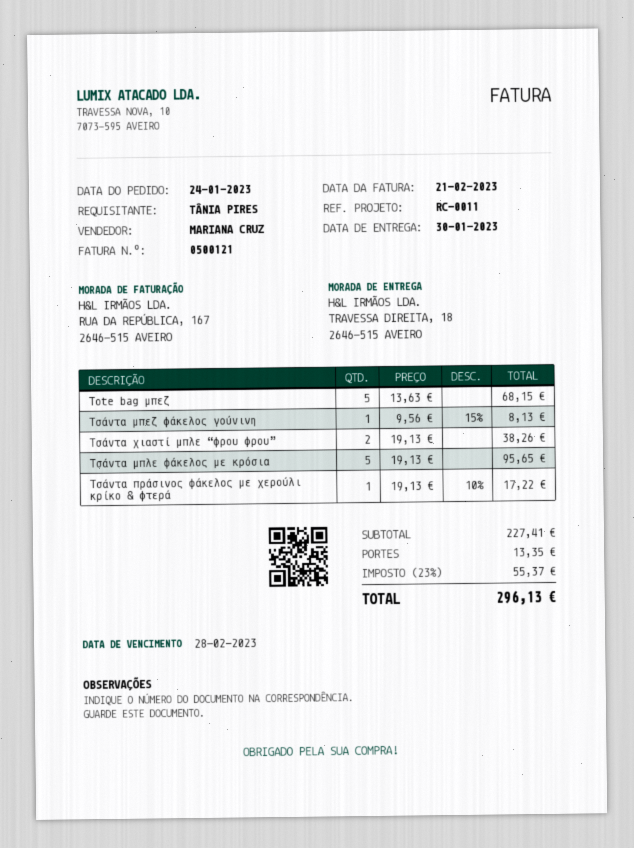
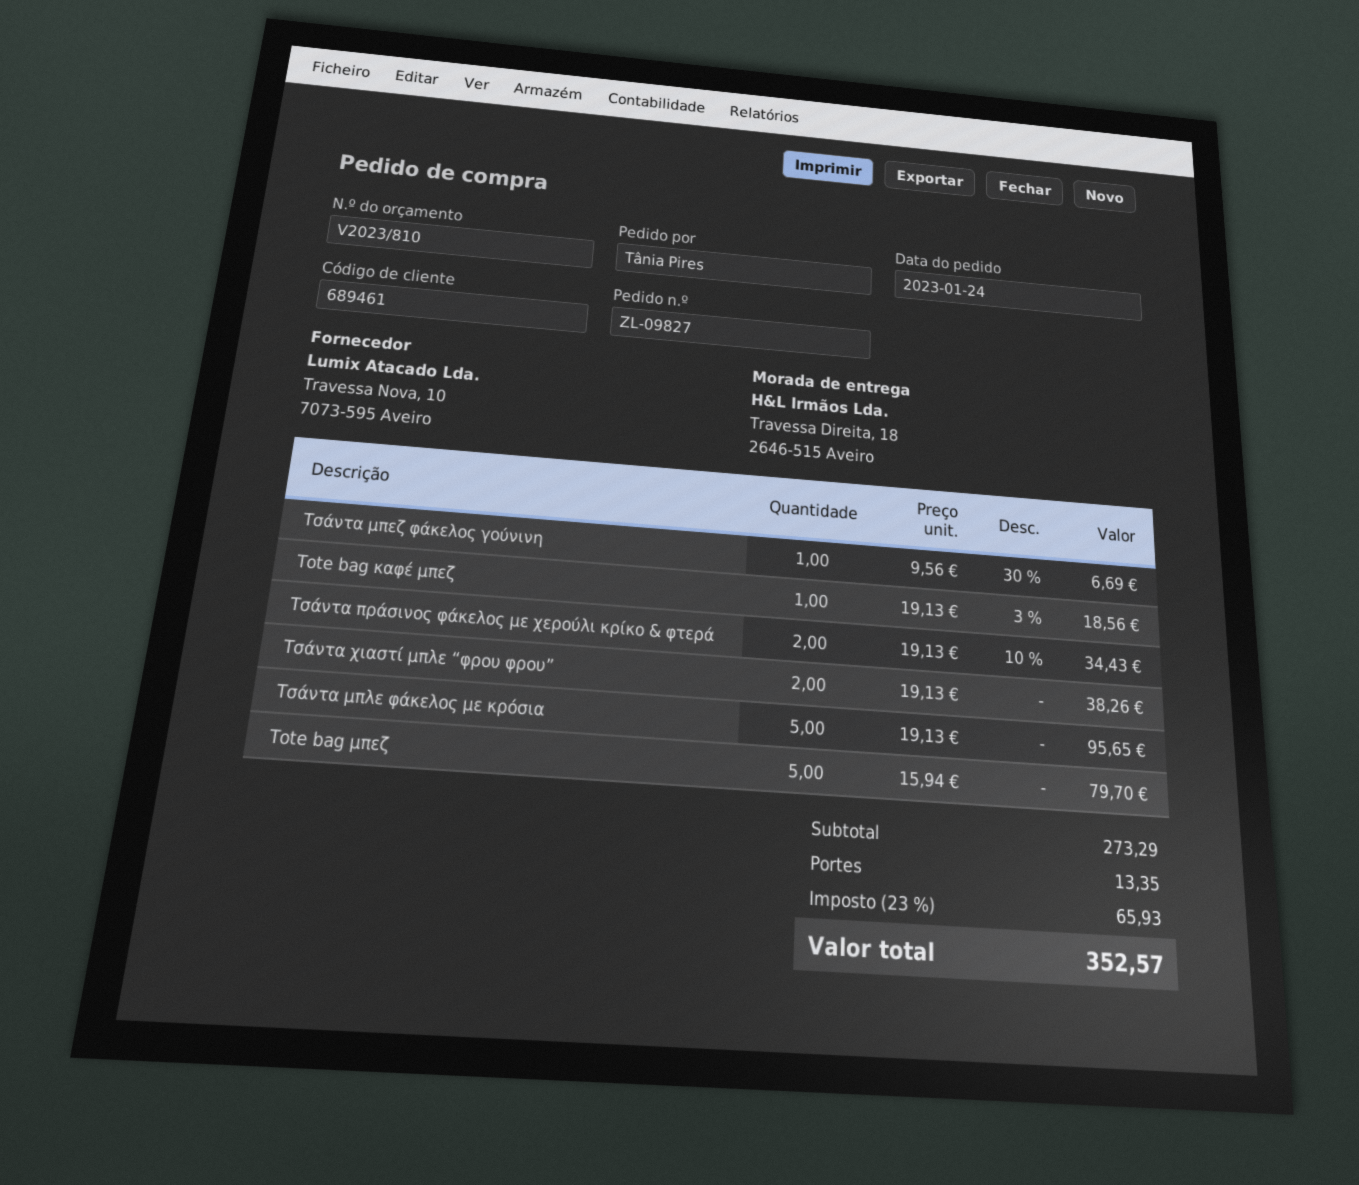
Tote bag μπεζ: 5 x 13.63 = 68.15 -> 5 x 15.94 = 79.70
Τσάντα μπεζ φάκελος γούνινη: 1 x 9.56 - 15% = 8.13 -> 1 x 9.56 - 30% = 6.69
Τσάντα πράσινος φάκελος με χερούλι κρίκο & φτερά: 1 x 19.13 - 10% = 17.22 -> 2 x 19.13 - 10% = 34.43
Tote bag καφέ μπεζ: none -> 1 x 19.13 - 3% = 18.56
subtotal: 227.41 -> 273.29
tax: 23% = 55.37 -> 23% = 65.93
total: 296.13 -> 352.57

